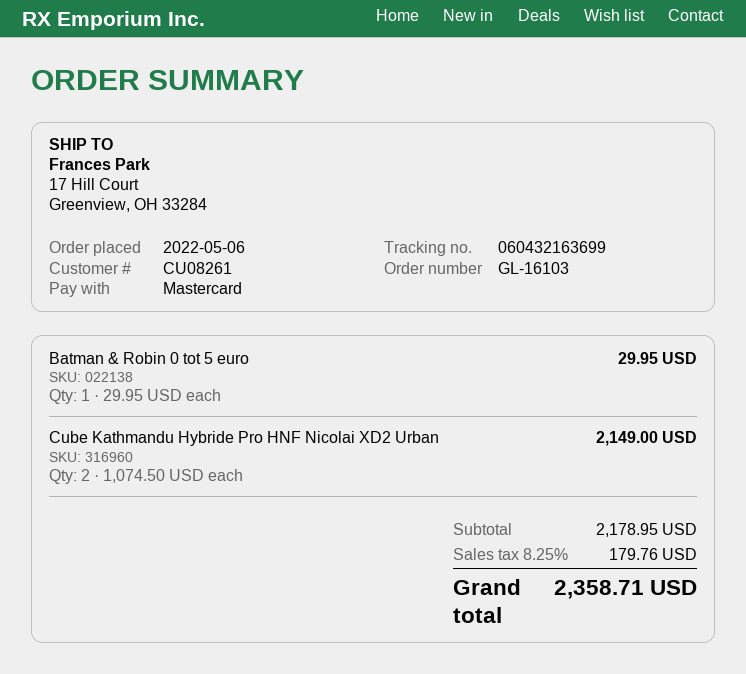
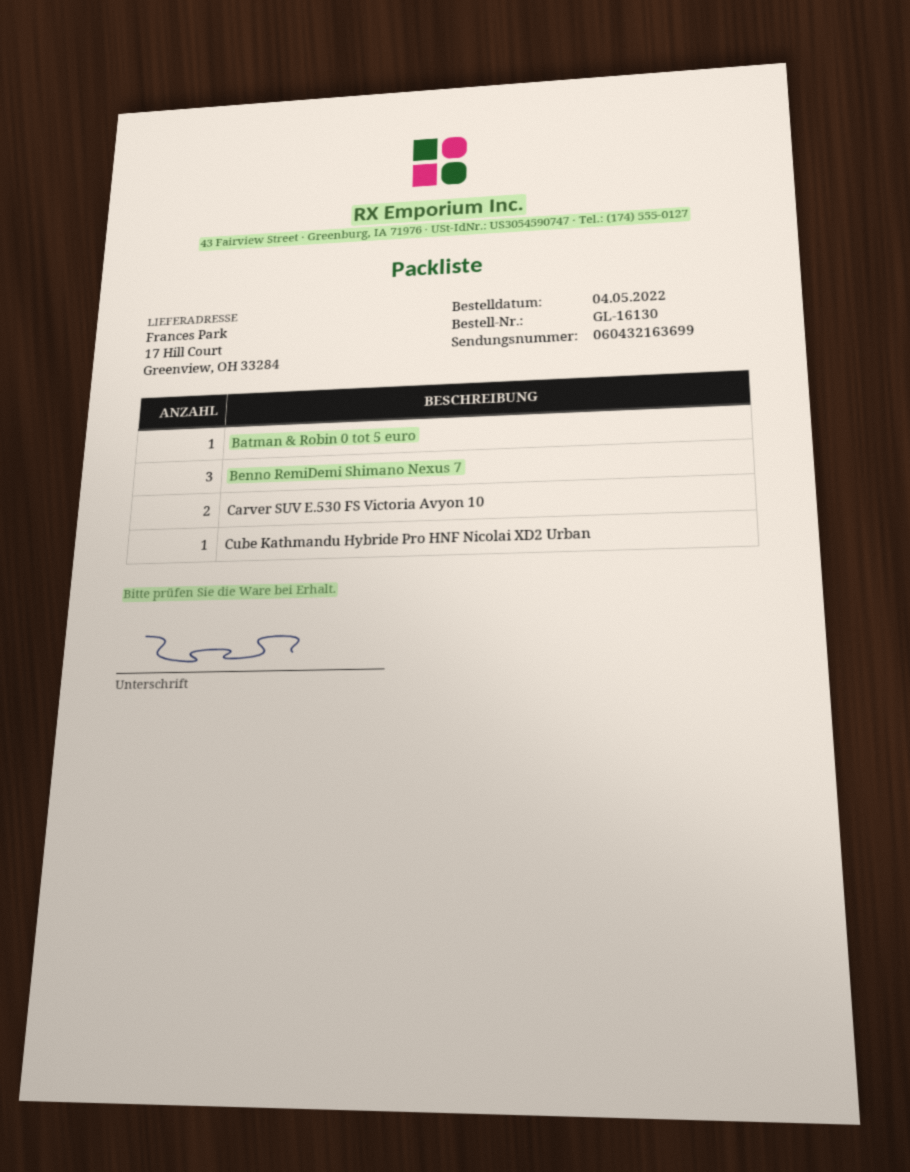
order number: GL-16103 -> GL-16130
order date: 2022-05-06 -> 2022-05-04
Cube Kathmandu Hybride Pro HNF Nicolai XD2 Urban: 2 -> 1
Benno RemiDemi Shimano Nexus 7: none -> 3
Carver SUV E.530 FS Victoria Avyon 10: none -> 2

